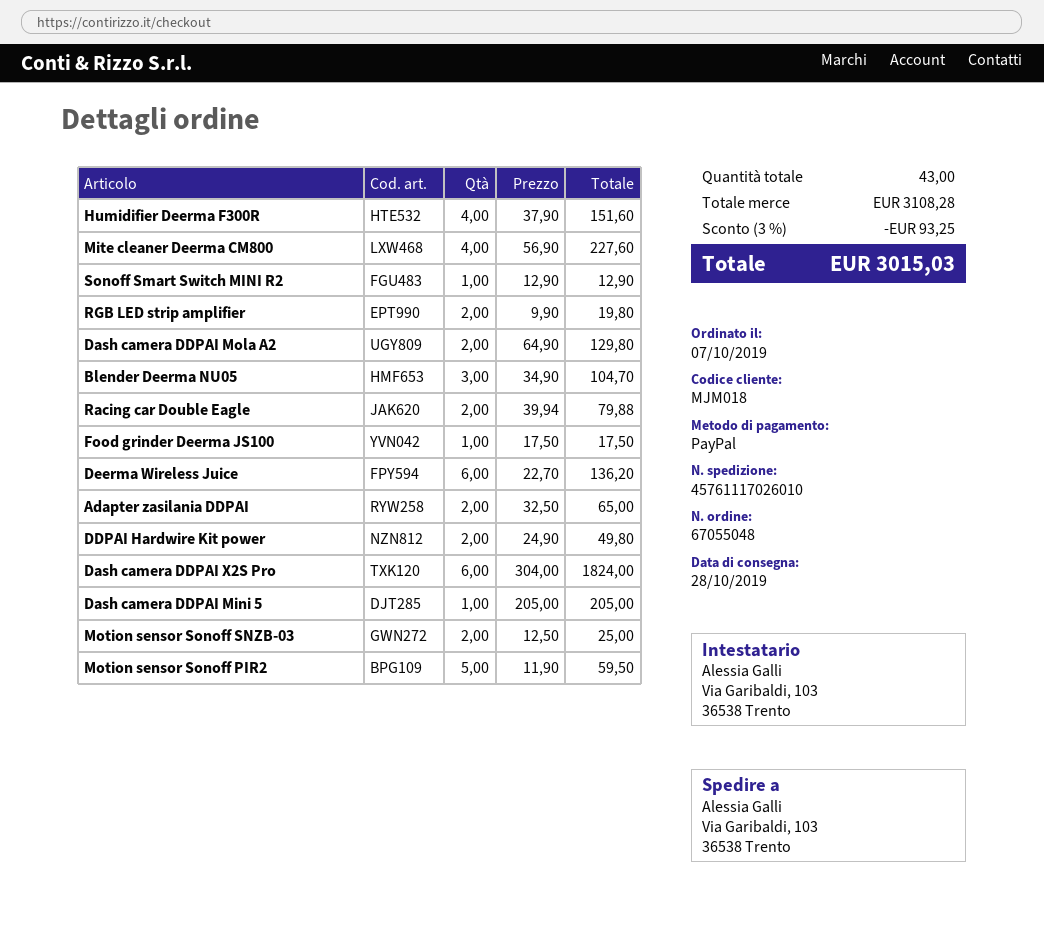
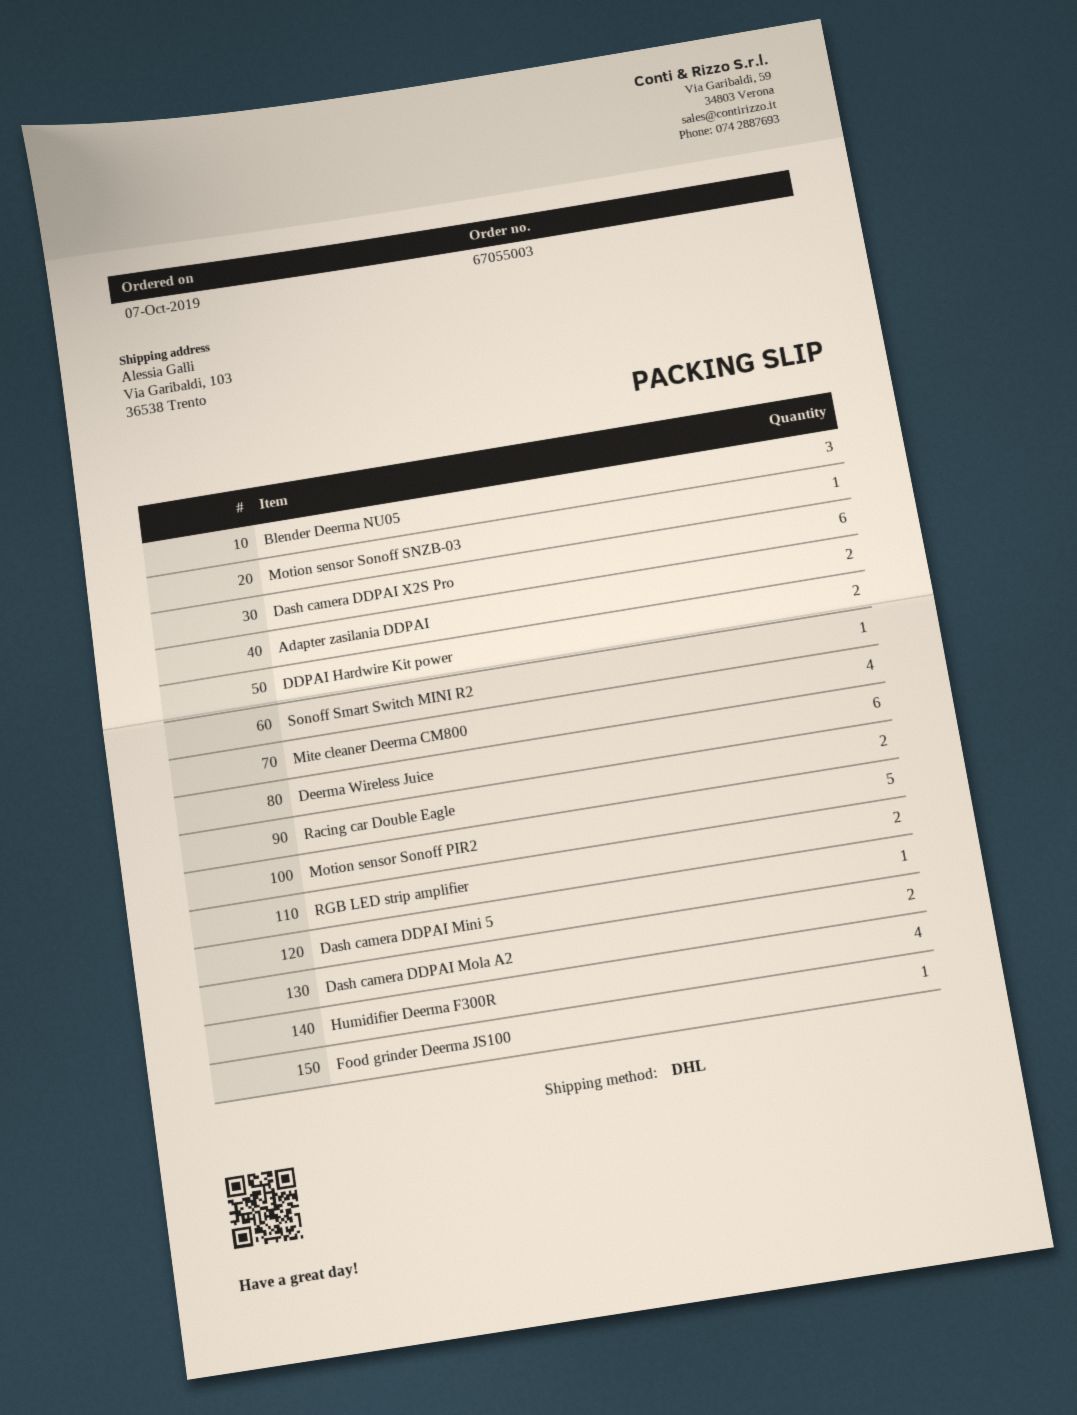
order number: 67055048 -> 67055003
Motion sensor Sonoff SNZB-03: 2 -> 1

